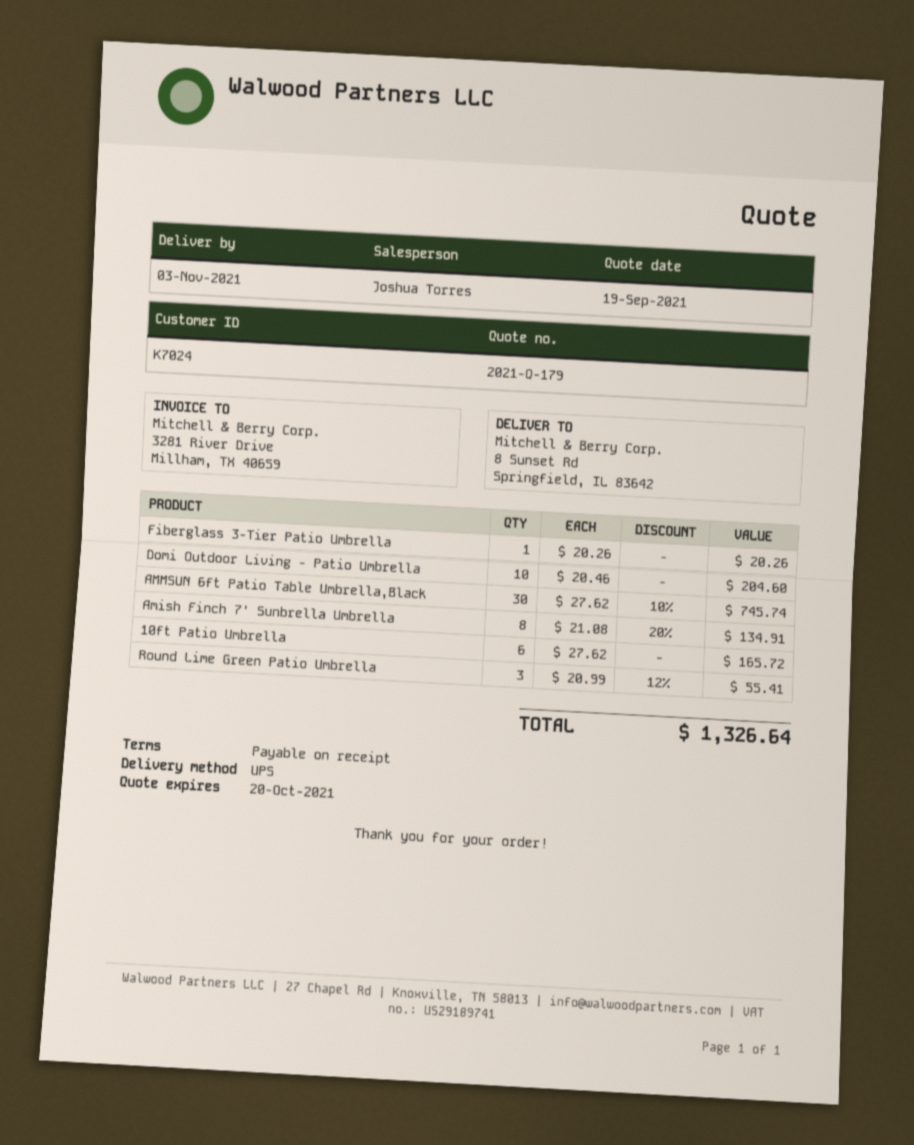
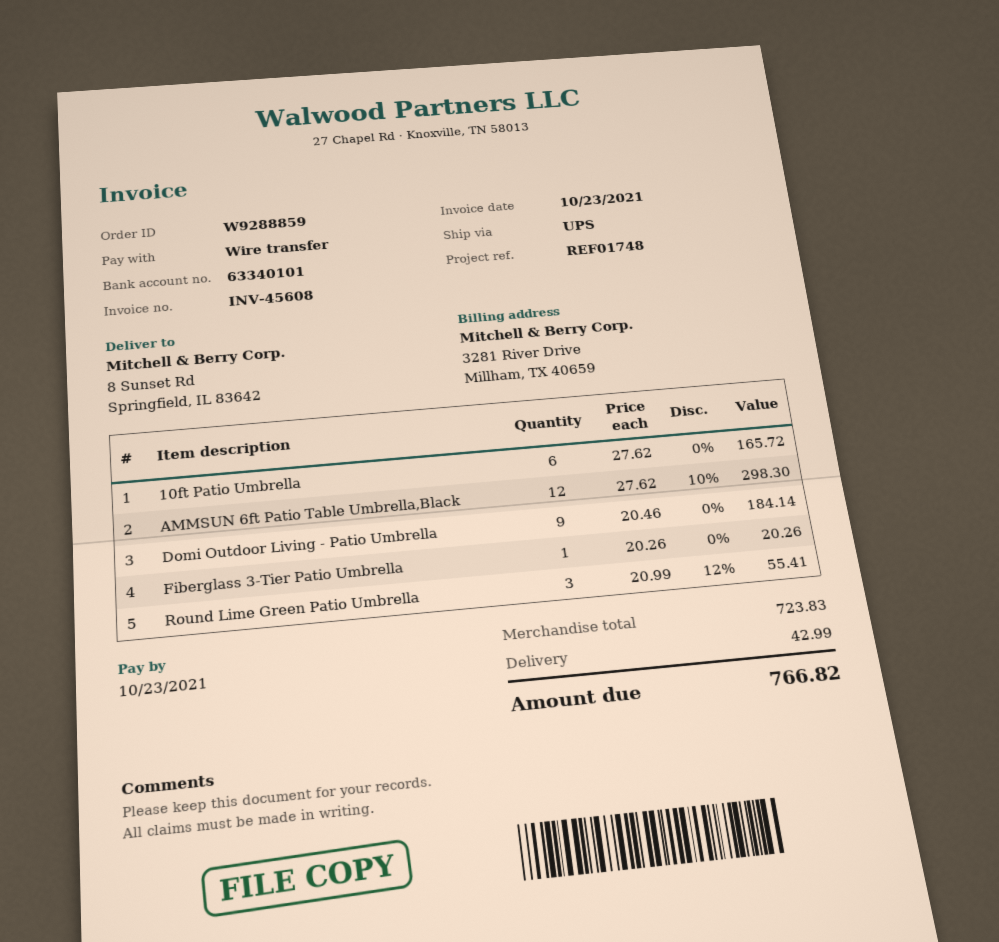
Domi Outdoor Living - Patio Umbrella: 10 x 20.46 = 204.60 -> 9 x 20.46 = 184.14
AMMSUN 6ft Patio Table Umbrella,Black: 30 x 27.62 - 10% = 745.74 -> 12 x 27.62 - 10% = 298.30
Amish Finch 7' Sunbrella Umbrella: 8 x 21.08 - 20% = 134.91 -> none
shipping: none -> 42.99
total: 1326.64 -> 766.82

